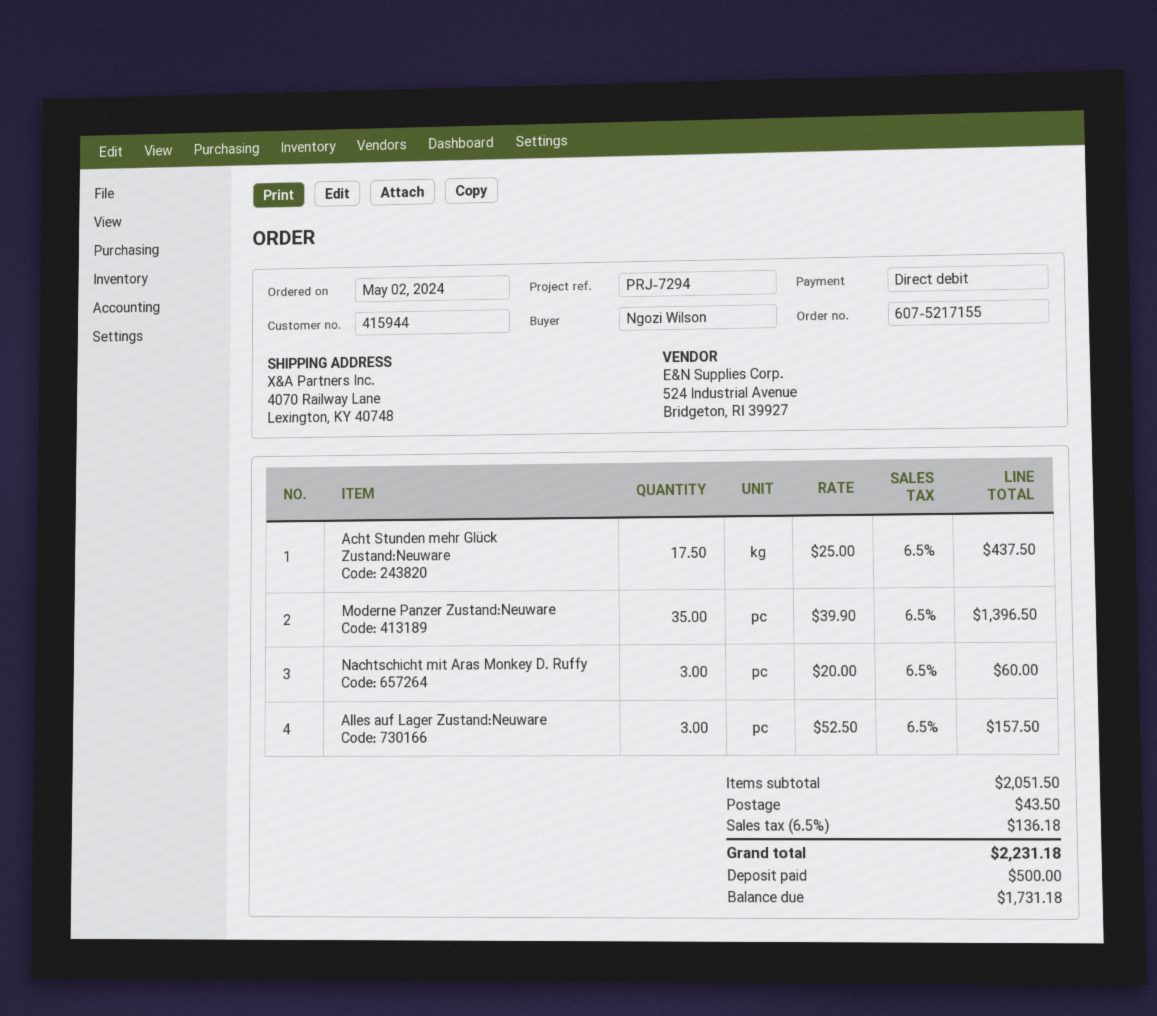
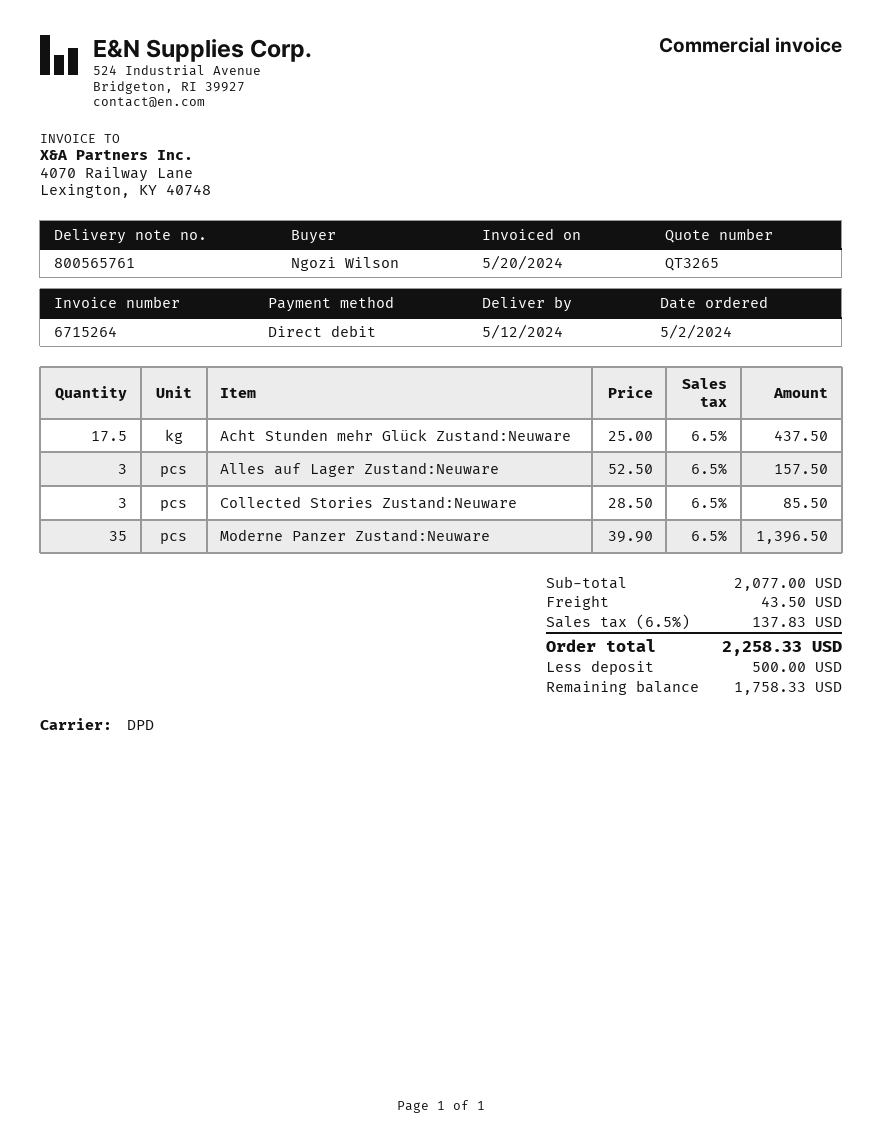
Nachtschicht mit Aras Monkey D. Ruffy: 3 x 20.00 = 60.00 -> none
Collected Stories Zustand:Neuware: none -> 3 x 28.50 = 85.50
subtotal: 2051.50 -> 2077.00
tax: 6.5% = 136.18 -> 6.5% = 137.83
total: 2231.18 -> 2258.33
balance: 1731.18 -> 1758.33

